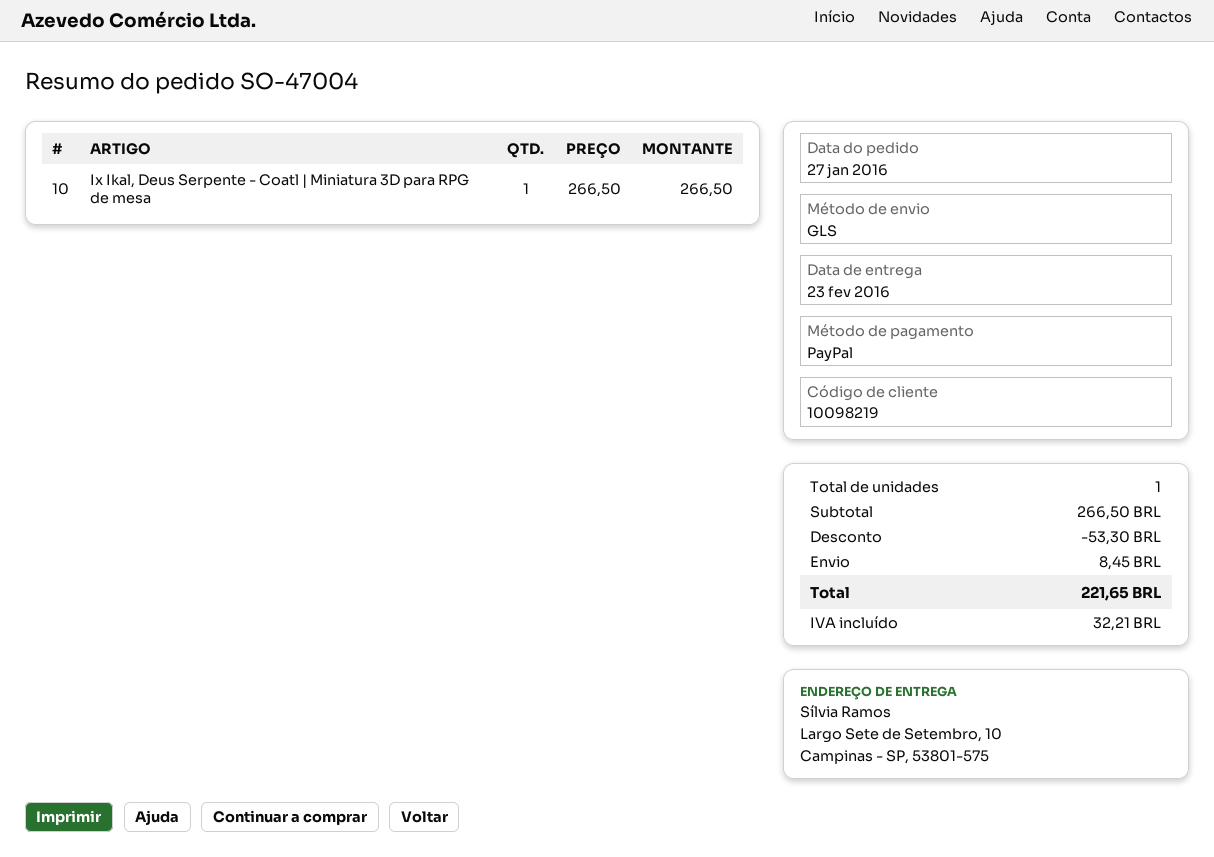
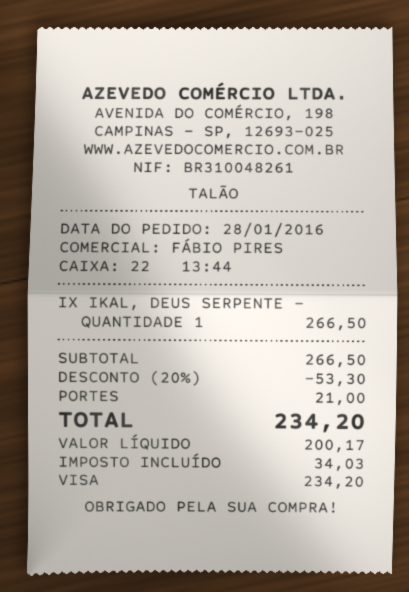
order date: 2016-01-27 -> 2016-01-28
payment method: PayPal -> Visa
shipping: 8.45 -> 21.00
tax: 32.21 -> 34.03
total: 221.65 -> 234.20

